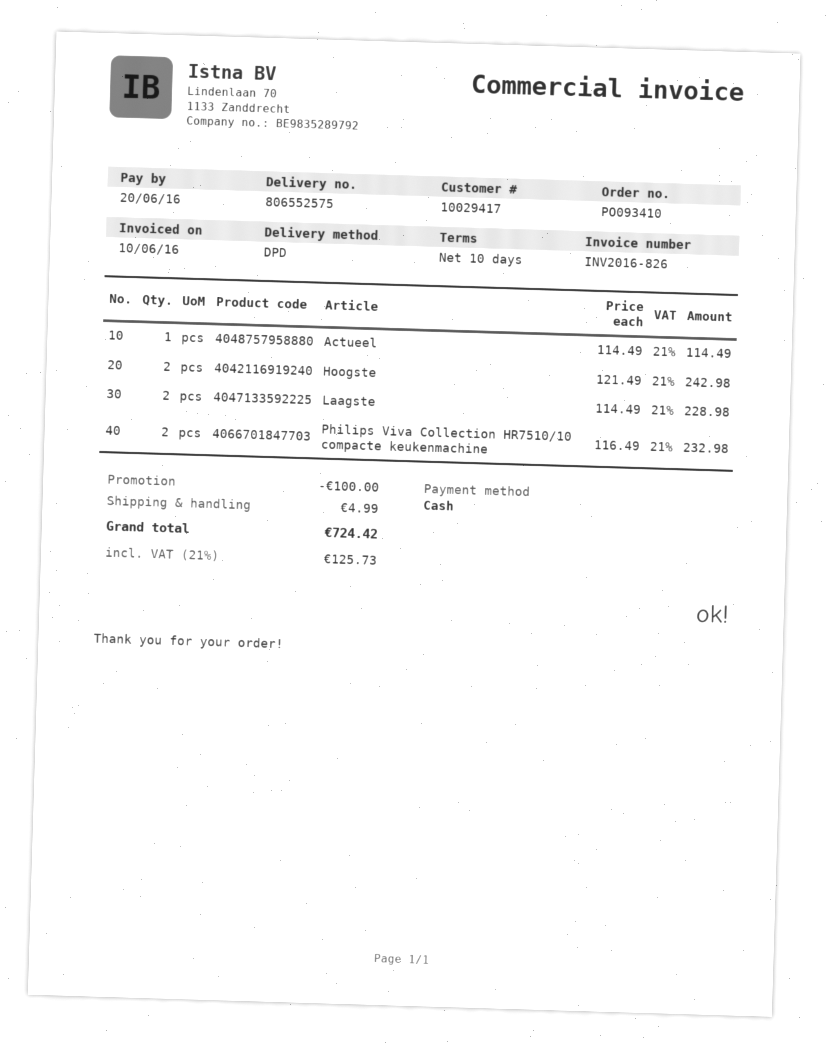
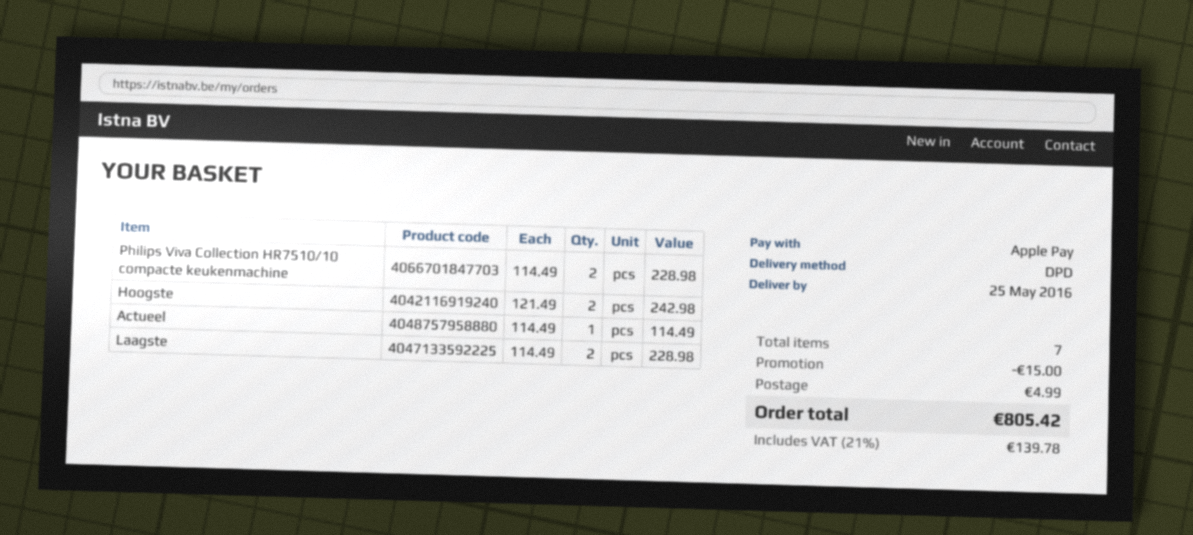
payment method: cash -> Apple Pay
Philips Viva Collection HR7510/10 compacte keukenmachine: 2 x 116.49 = 232.98 -> 2 x 114.49 = 228.98
discount: 100.00 -> 15.00
tax: 21% = 125.73 -> 21% = 139.78
total: 724.42 -> 805.42

